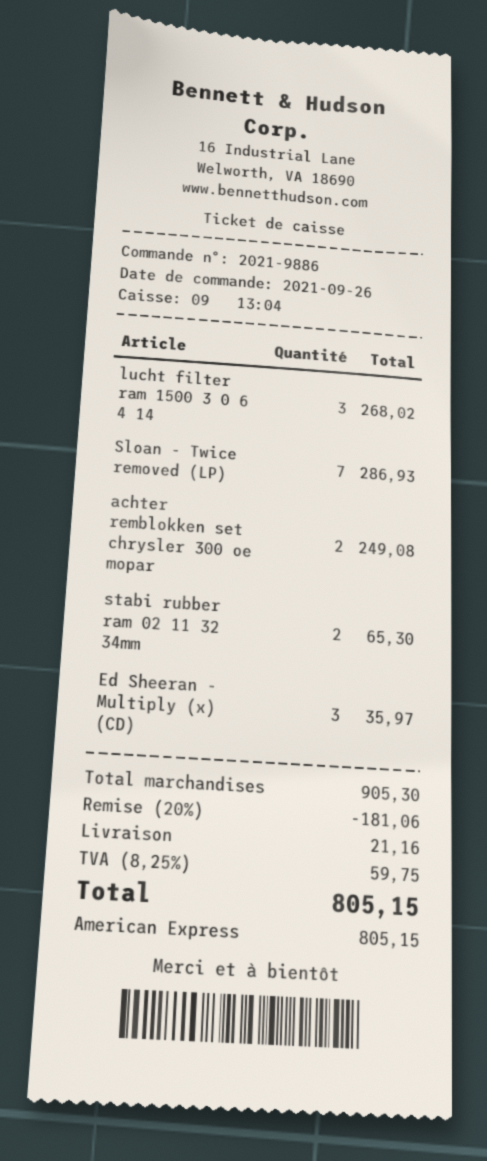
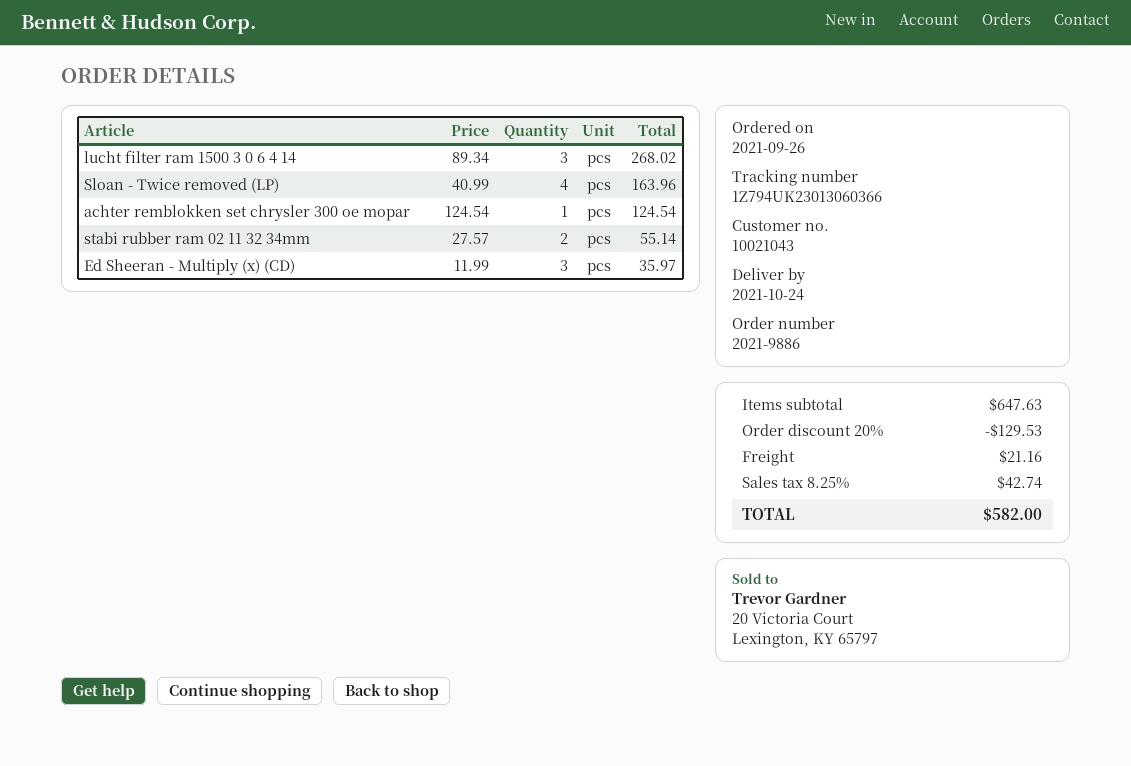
Sloan - Twice removed (LP): 7 for 286.93 -> 4 for 163.96
achter remblokken set chrysler 300 oe mopar: 2 for 249.08 -> 1 for 124.54
stabi rubber ram 02 11 32 34mm: 2 for 65.30 -> 2 for 55.14
subtotal: 905.30 -> 647.63
discount: 20% = 181.06 -> 20% = 129.53
tax: 8.25% = 59.75 -> 8.25% = 42.74
total: 805.15 -> 582.00

